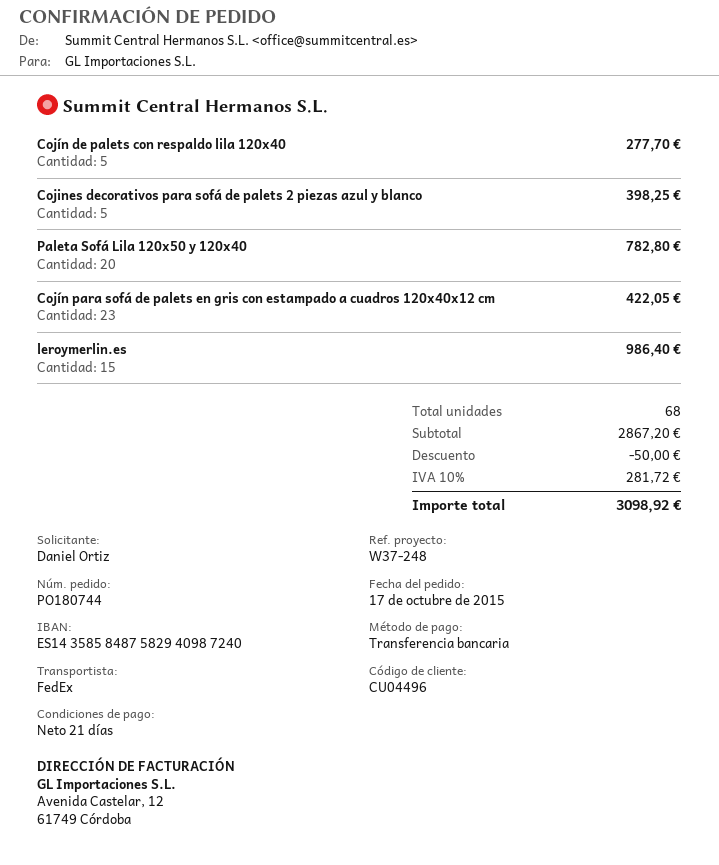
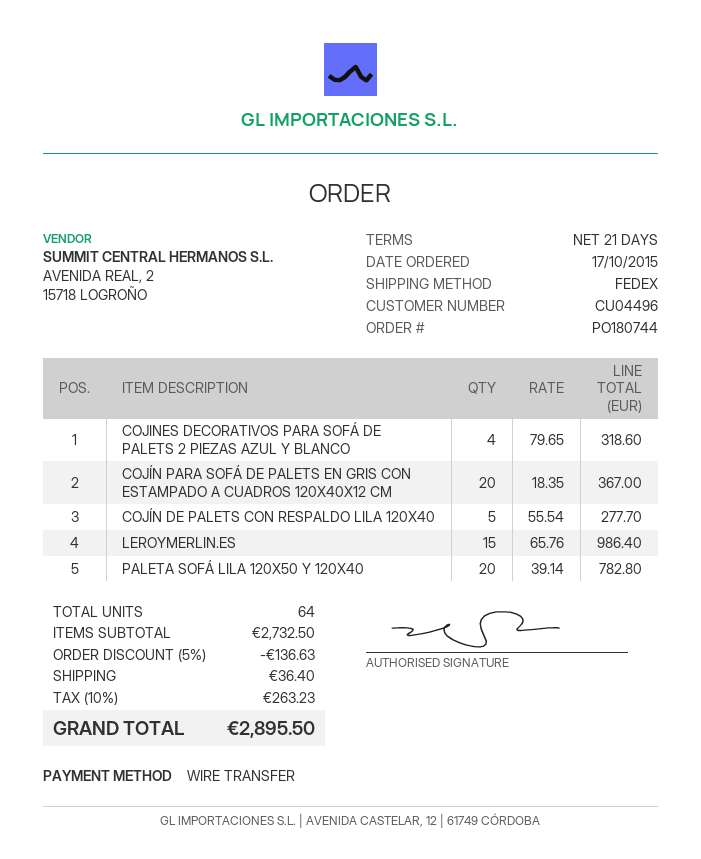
Cojines decorativos para sofá de palets 2 piezas azul y blanco: 5 for 398.25 -> 4 for 318.60
Cojín para sofá de palets en gris con estampado a cuadros 120x40x12 cm: 23 for 422.05 -> 20 for 367.00
total quantity: 68 -> 64
subtotal: 2867.20 -> 2732.50
discount: 50.00 -> 136.63
shipping: none -> 36.40
tax: 10% = 281.72 -> 10% = 263.23
total: 3098.92 -> 2895.50

